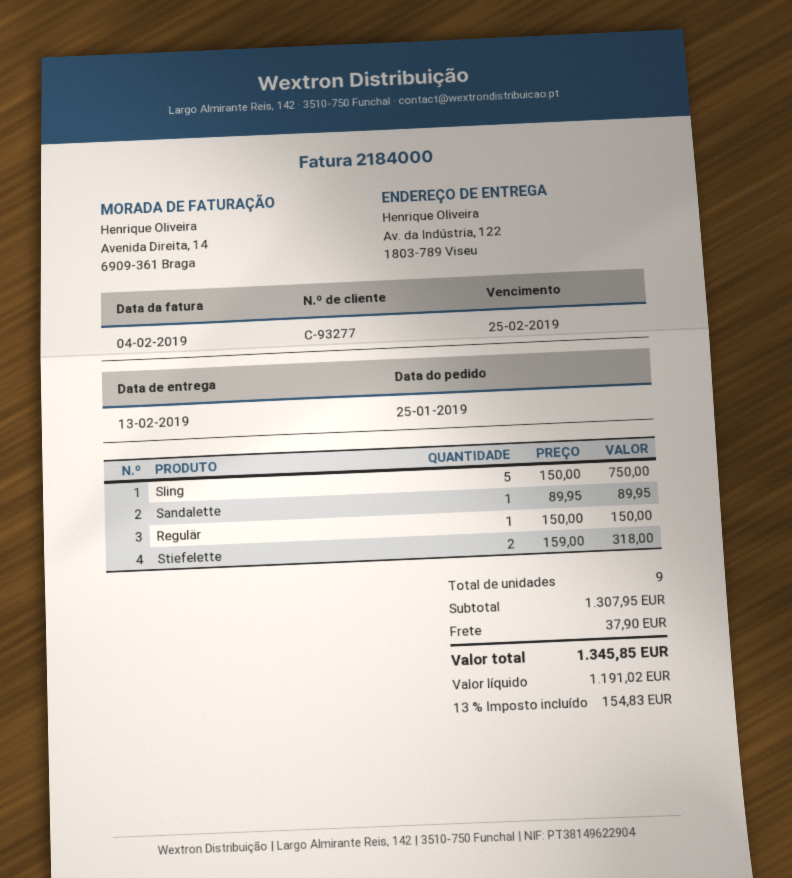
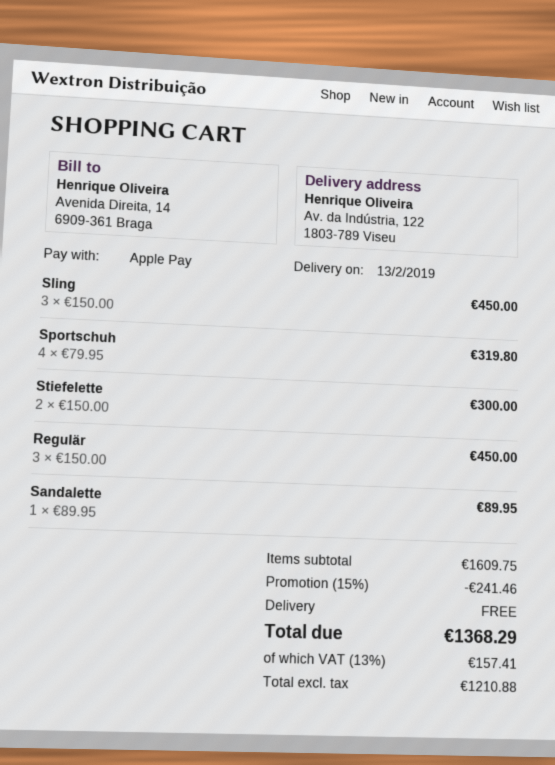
Sling: 5 x 150.00 = 750.00 -> 3 x 150.00 = 450.00
Regulär: 1 x 150.00 = 150.00 -> 3 x 150.00 = 450.00
Stiefelette: 2 x 159.00 = 318.00 -> 2 x 150.00 = 300.00
Sportschuh: none -> 4 x 79.95 = 319.80
subtotal: 1307.95 -> 1609.75
discount: none -> 15% = 241.46
shipping: 37.90 -> 0.00
net: 1191.02 -> 1210.88
tax: 13% = 154.83 -> 13% = 157.41
total: 1345.85 -> 1368.29

